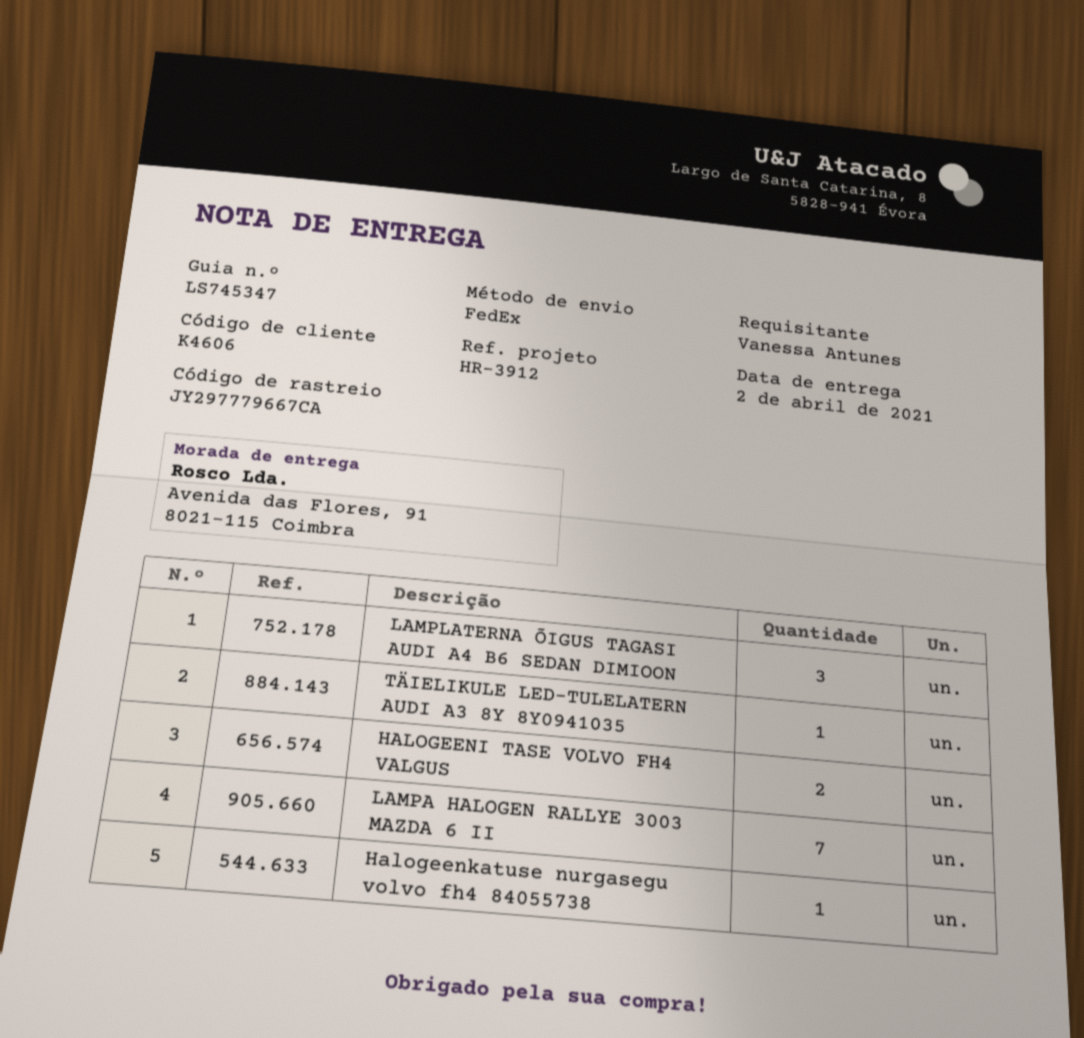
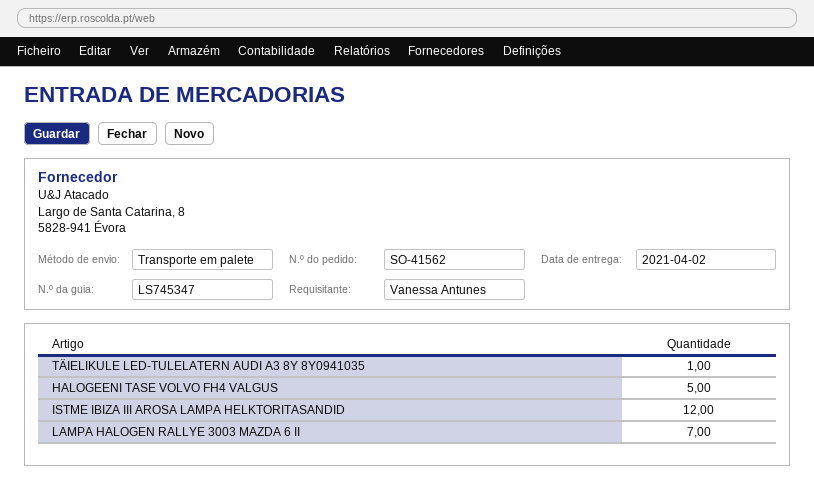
shipping method: FedEx -> pallet freight
LAMPLATERNA ÕIGUS TAGASI AUDI A4 B6 SEDAN DIMIOON: 3 -> none
HALOGEENI TASE VOLVO FH4 VALGUS: 2 -> 5
Halogeenkatuse nurgasegu volvo fh4 84055738: 1 -> none
ISTME IBIZA III AROSA LAMPA HELKTORITASANDID: none -> 12

